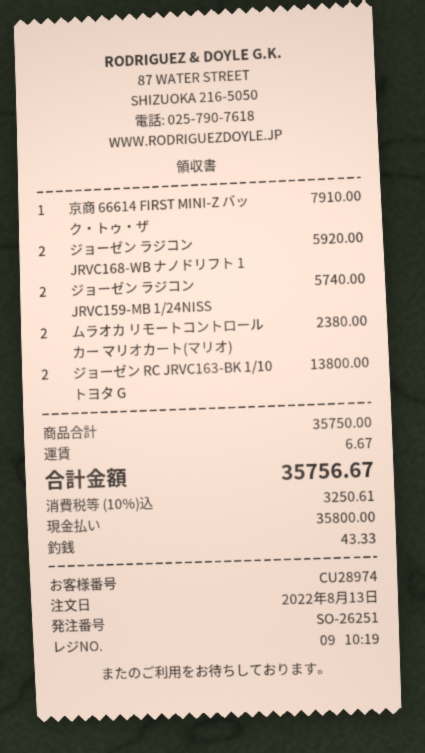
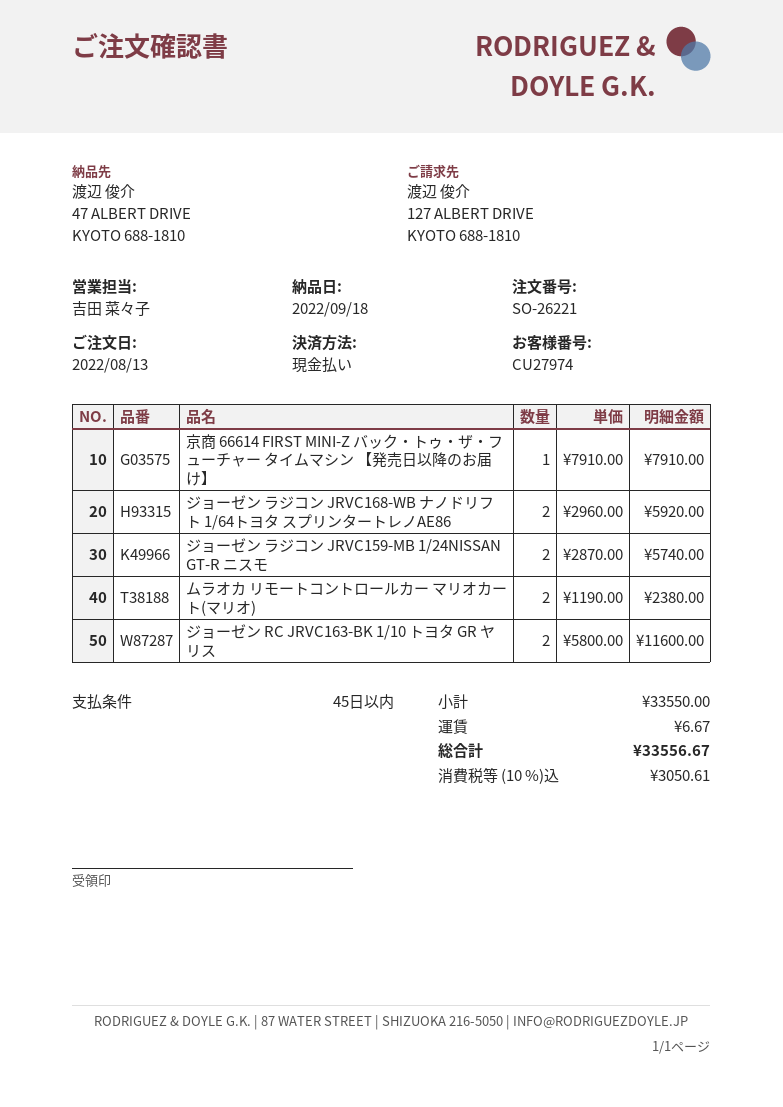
order number: SO-26251 -> SO-26221
customer number: CU28974 -> CU27974
ジョーゼン RC JRVC163-BK 1/10 トヨタ G: 2 for 13800.00 -> 2 for 11600.00
subtotal: 35750.00 -> 33550.00
tax: 10% = 3250.61 -> 10% = 3050.61
total: 35756.67 -> 33556.67

